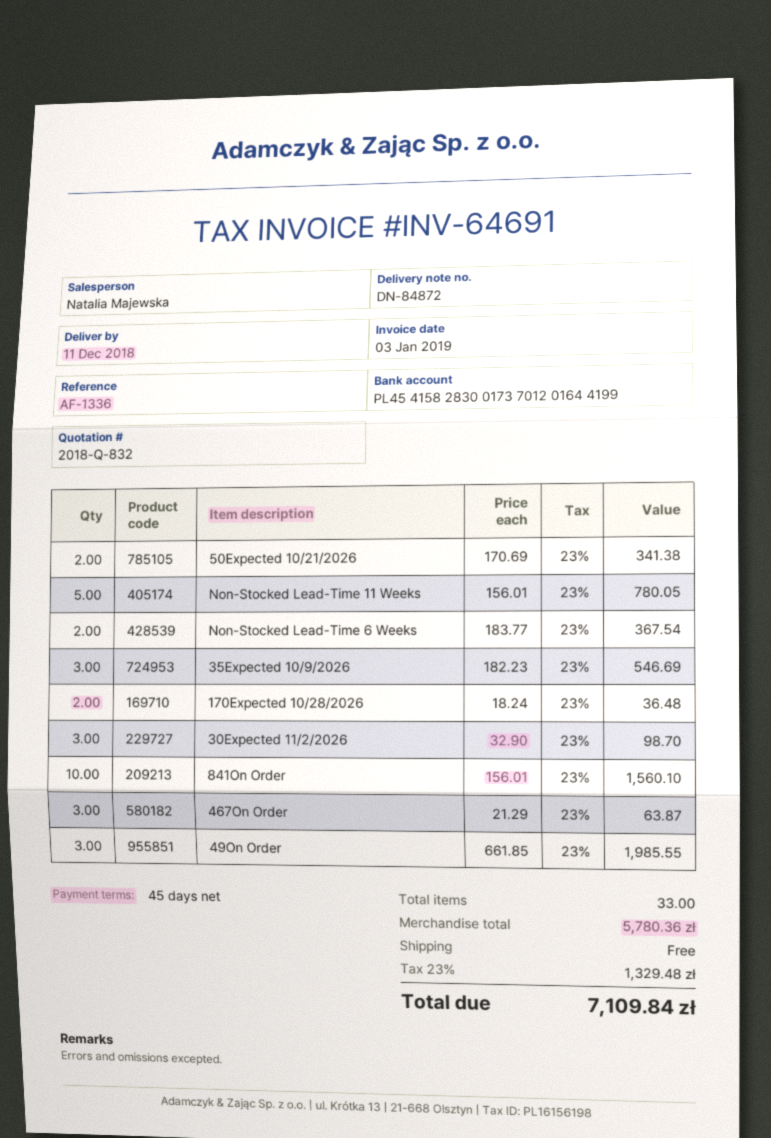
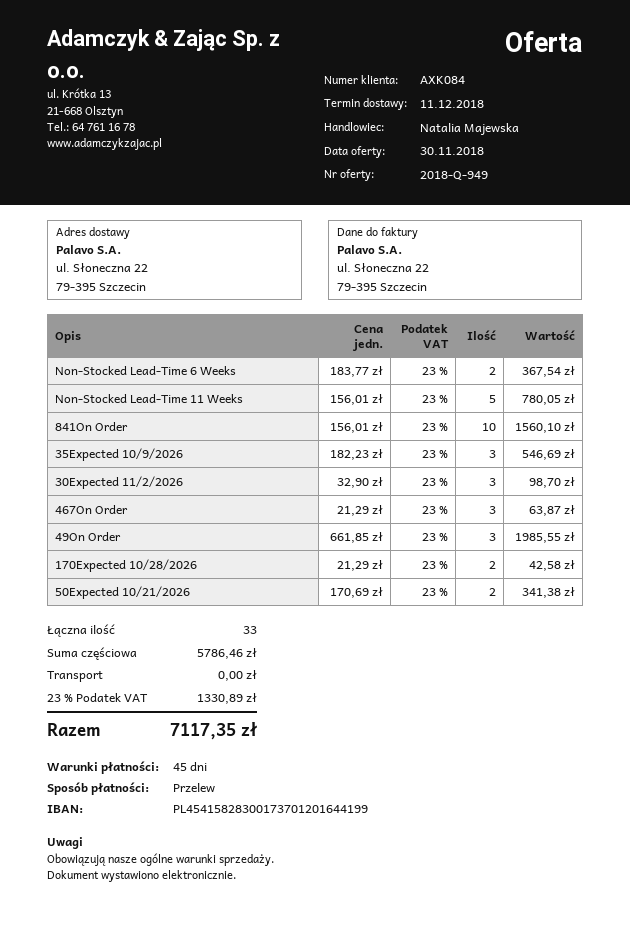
quote number: 2018-Q-832 -> 2018-Q-949
170Expected 10/28/2026: 2 x 18.24 = 36.48 -> 2 x 21.29 = 42.58
subtotal: 5780.36 -> 5786.46
tax: 23% = 1329.48 -> 23% = 1330.89
total: 7109.84 -> 7117.35

